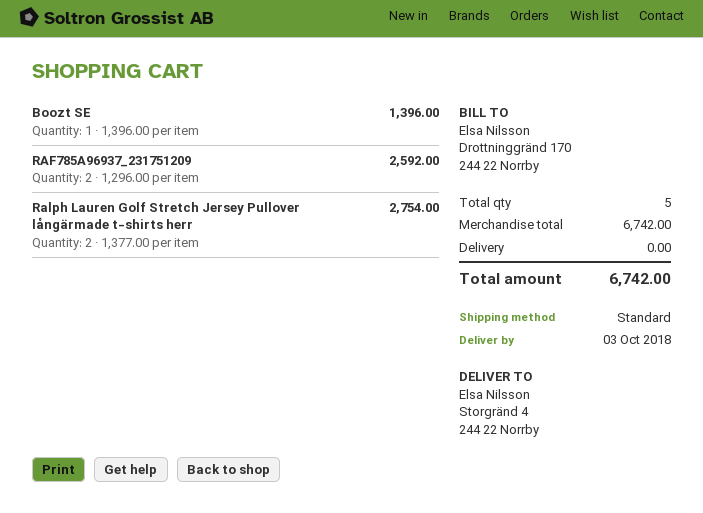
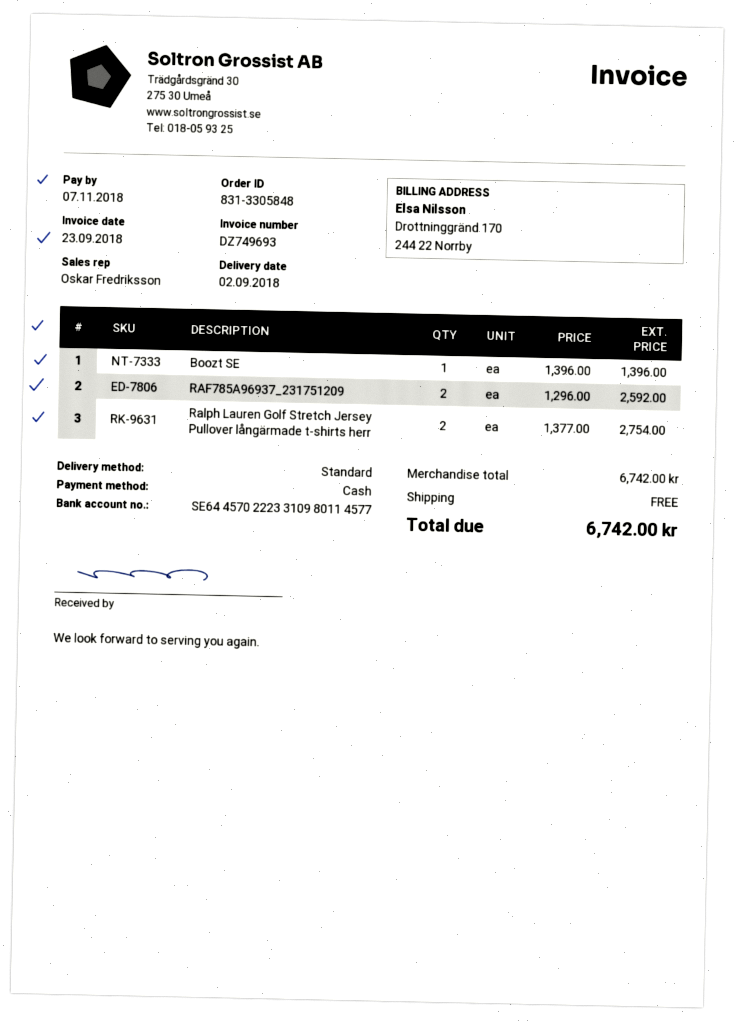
delivery date: 2018-10-03 -> 2018-09-02

